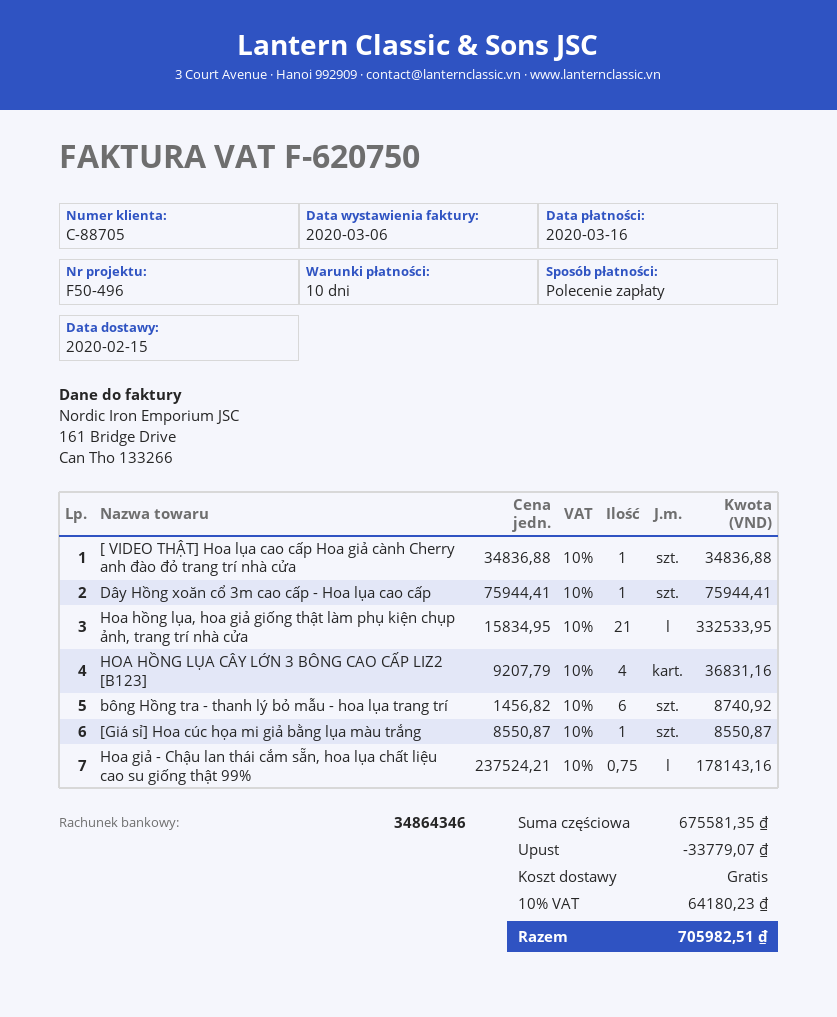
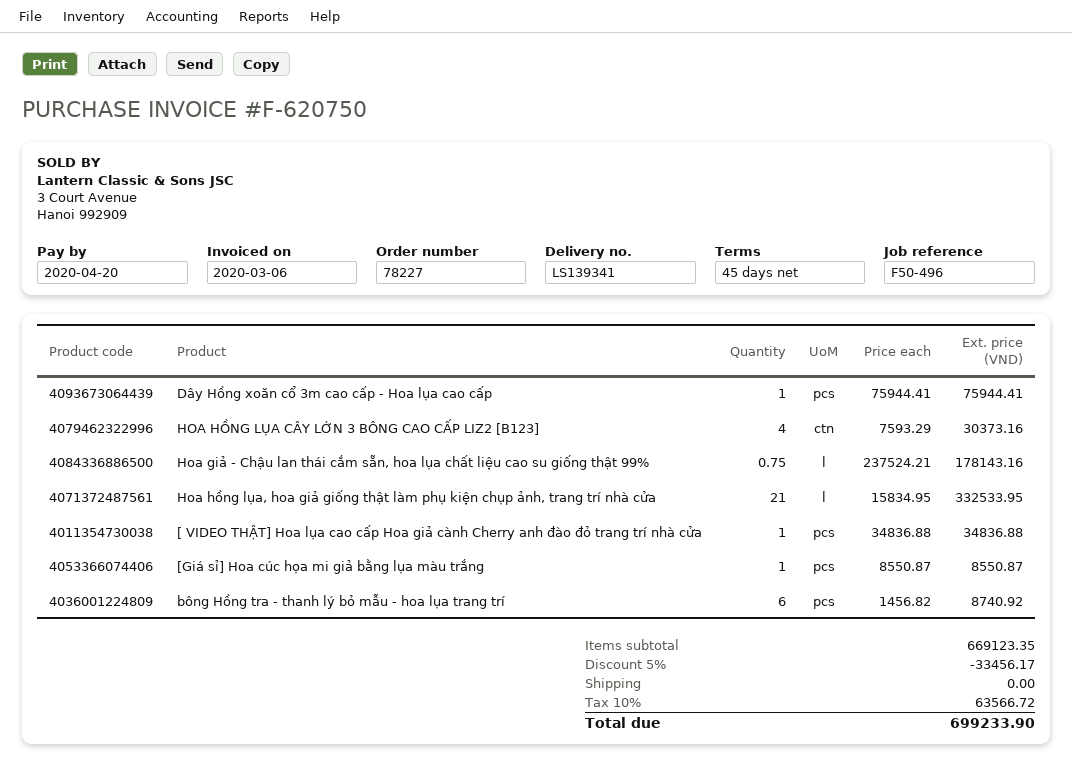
payment terms: 10 days -> 45 days
due date: 2020-03-16 -> 2020-04-20
HOA HỒNG LỤA CÂY LỚN 3 BÔNG CAO CẤP LIZ2 [B123]: 4 x 9207.79 = 36831.16 -> 4 x 7593.29 = 30373.16
subtotal: 675581.35 -> 669123.35
discount: 33779.07 -> 33456.17
tax: 10% = 64180.23 -> 10% = 63566.72
total: 705982.51 -> 699233.90

